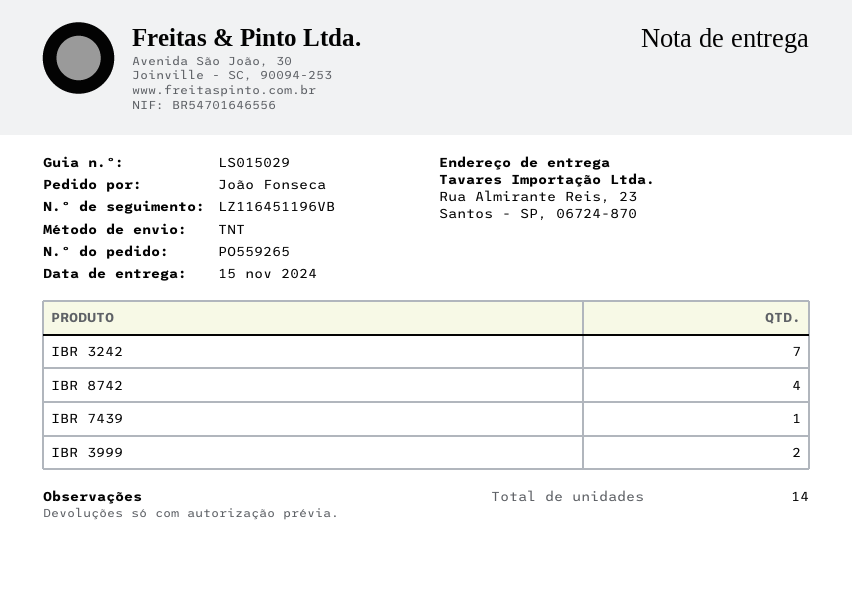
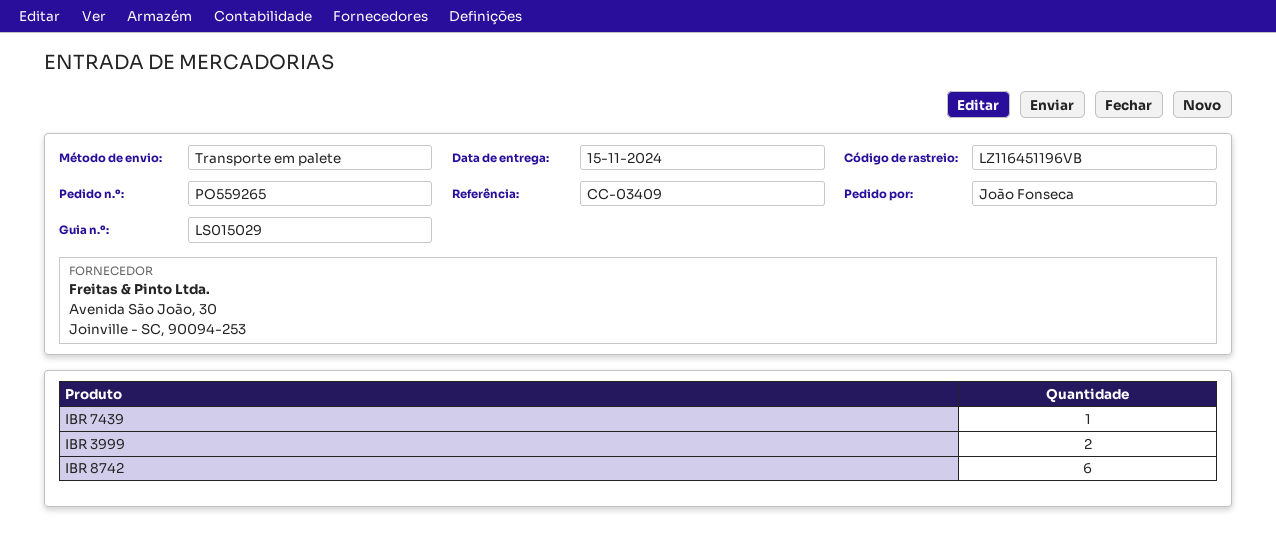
shipping method: TNT -> pallet freight
IBR 3242: 7 -> none
IBR 8742: 4 -> 6

